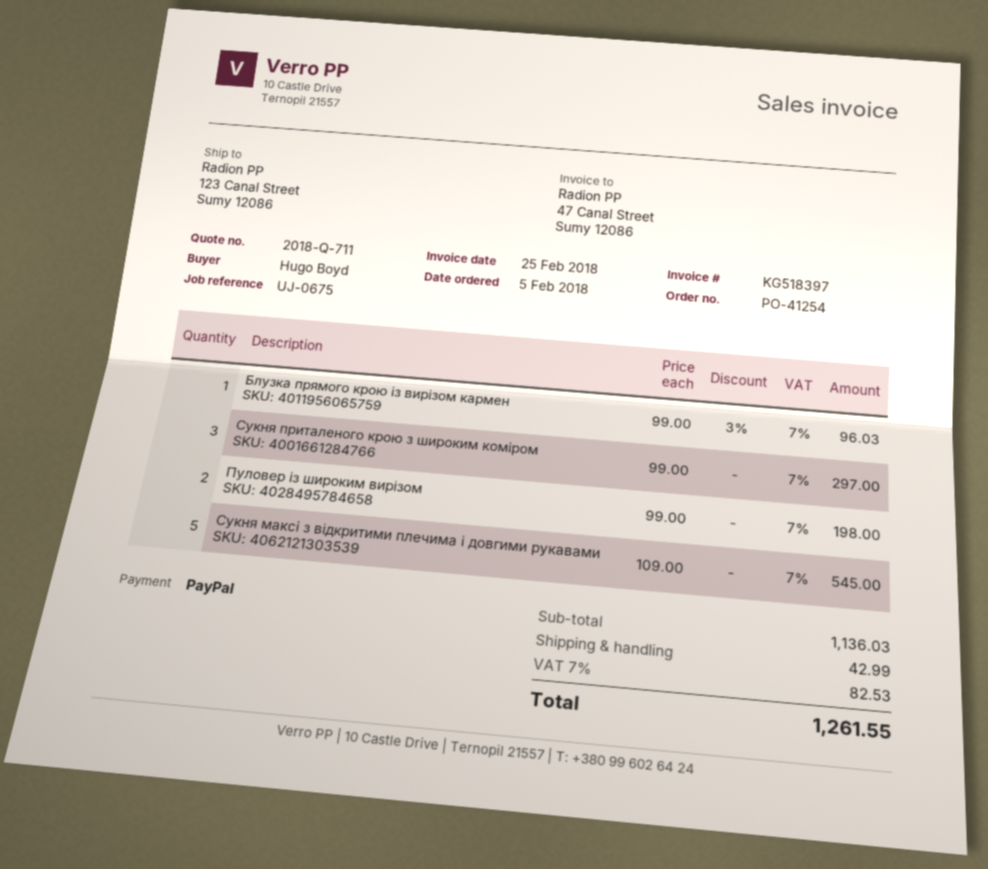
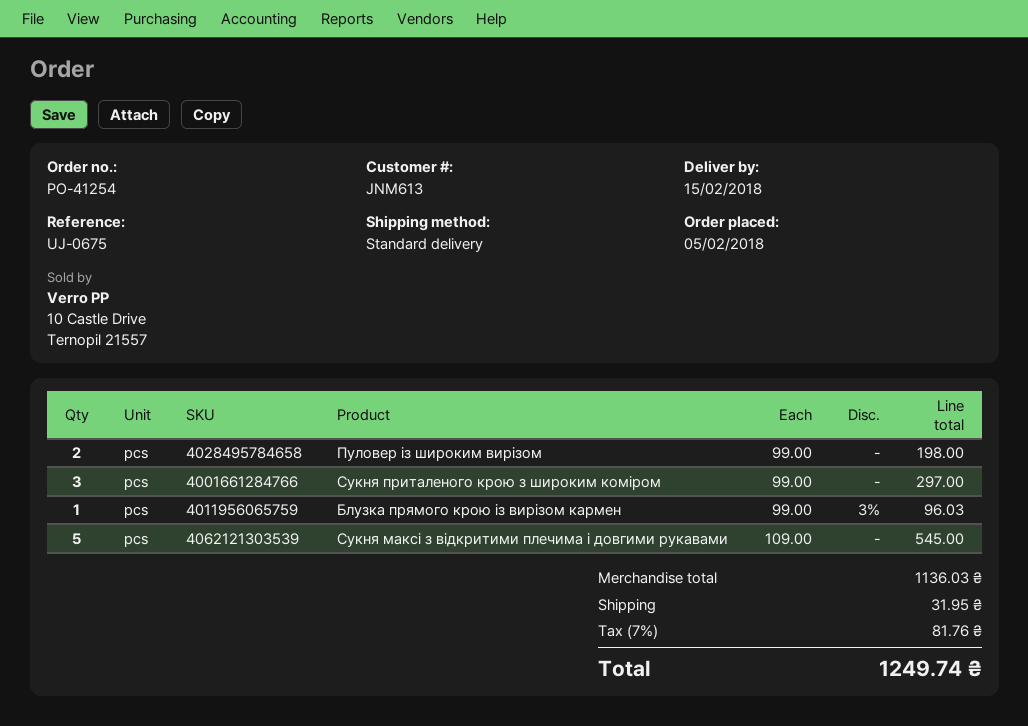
shipping: 42.99 -> 31.95
tax: 7% = 82.53 -> 7% = 81.76
total: 1261.55 -> 1249.74

